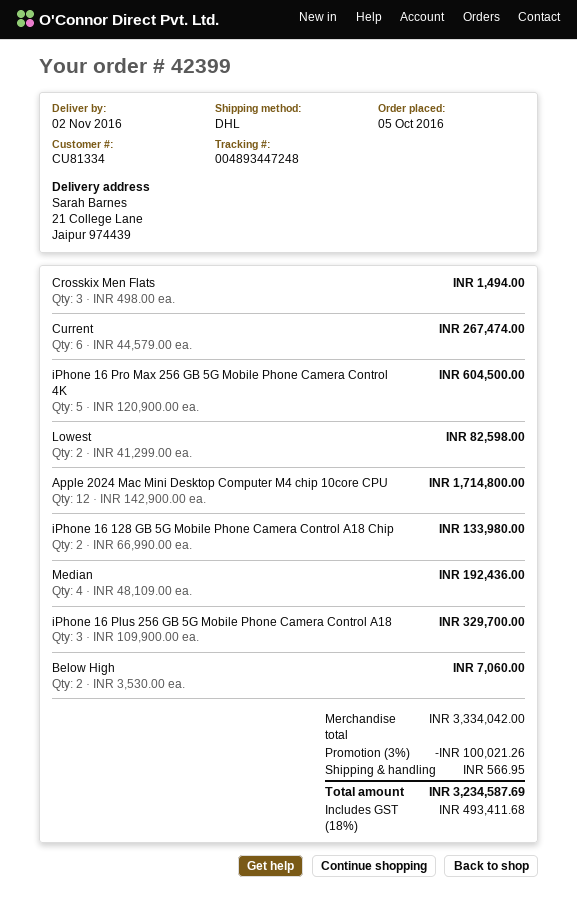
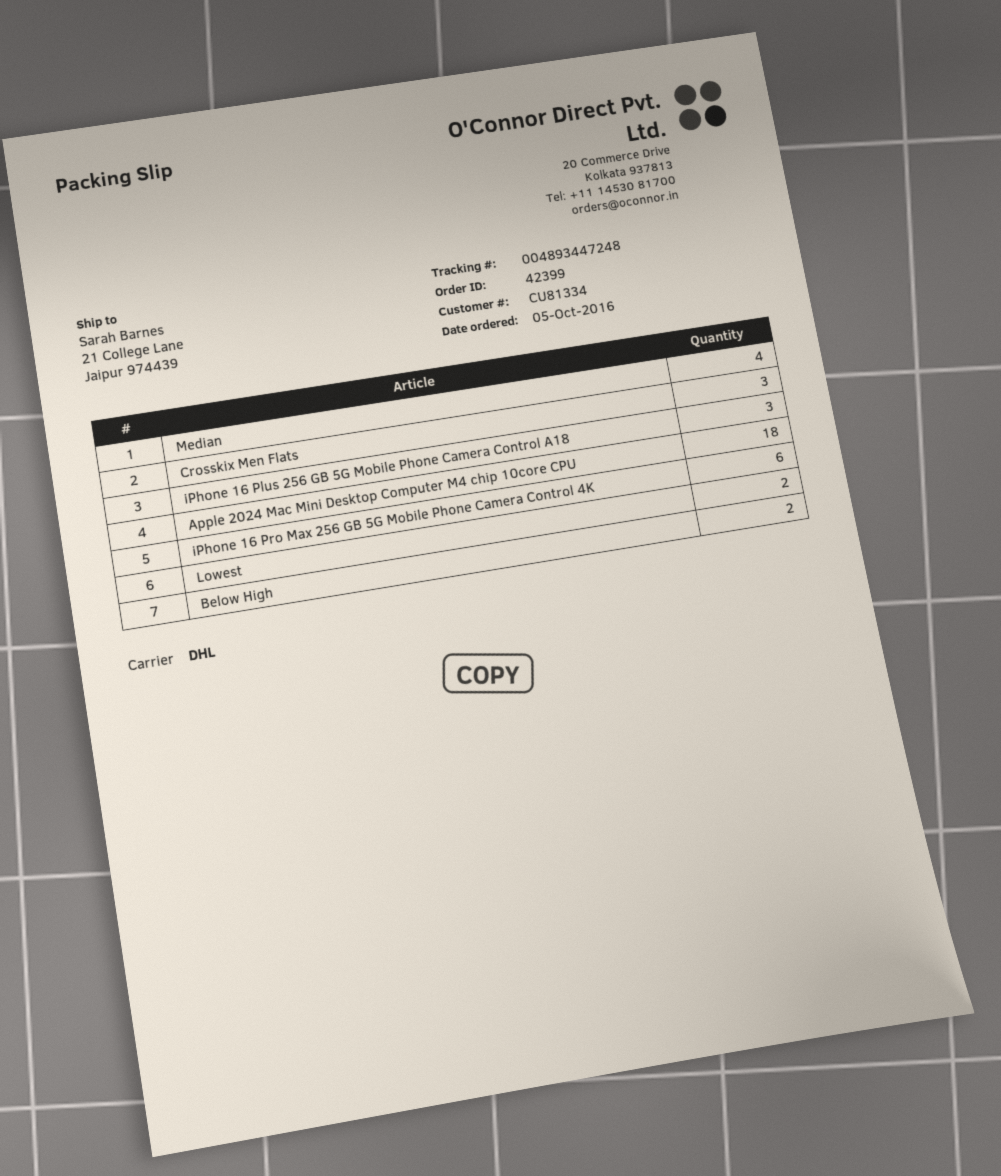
Current: 6 -> none
iPhone 16 Pro Max 256 GB 5G Mobile Phone Camera Control 4K: 5 -> 6
Apple 2024 Mac Mini Desktop Computer M4 chip 10core CPU: 12 -> 18
iPhone 16 128 GB 5G Mobile Phone Camera Control A18 Chip: 2 -> none

